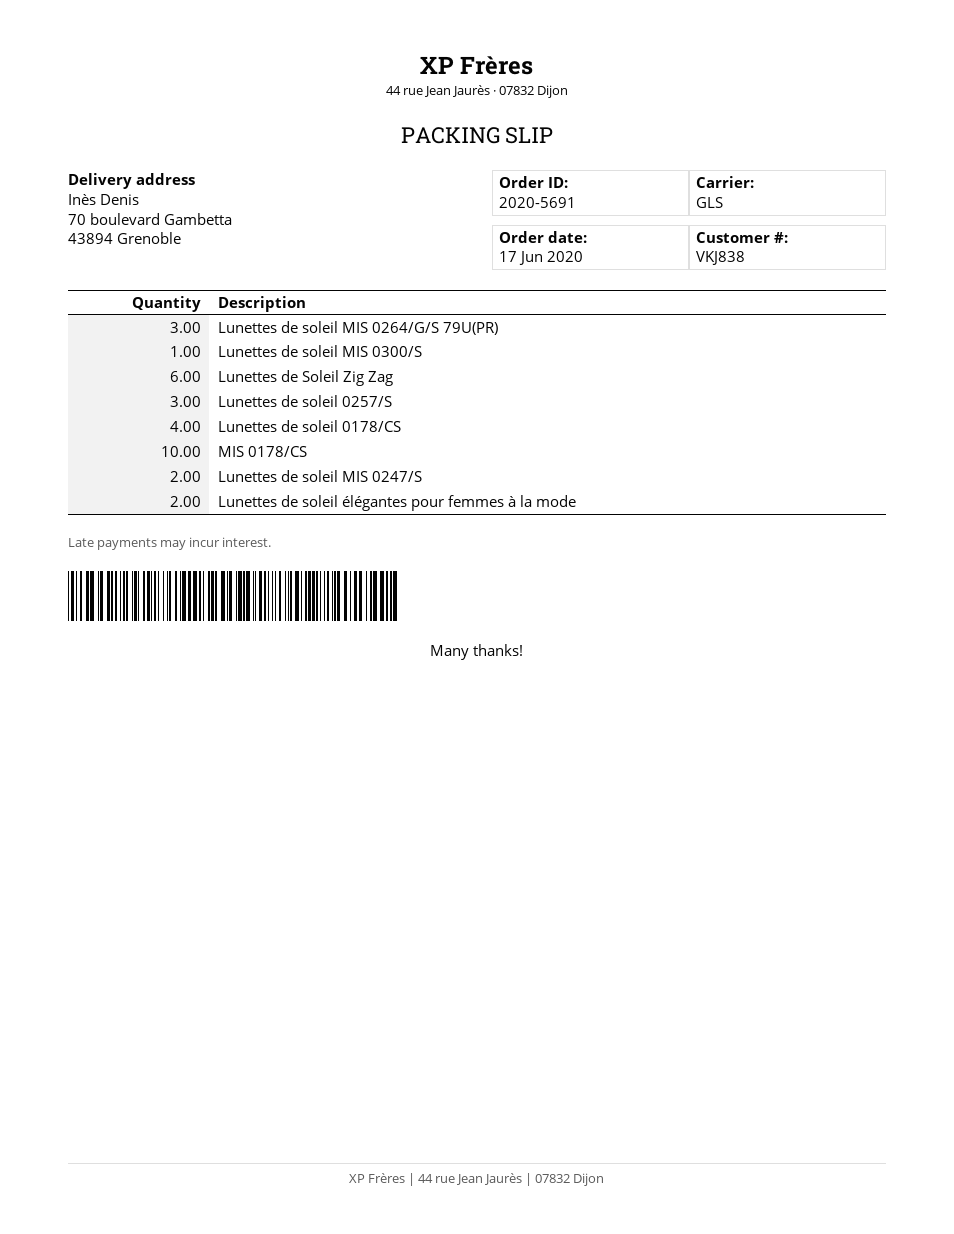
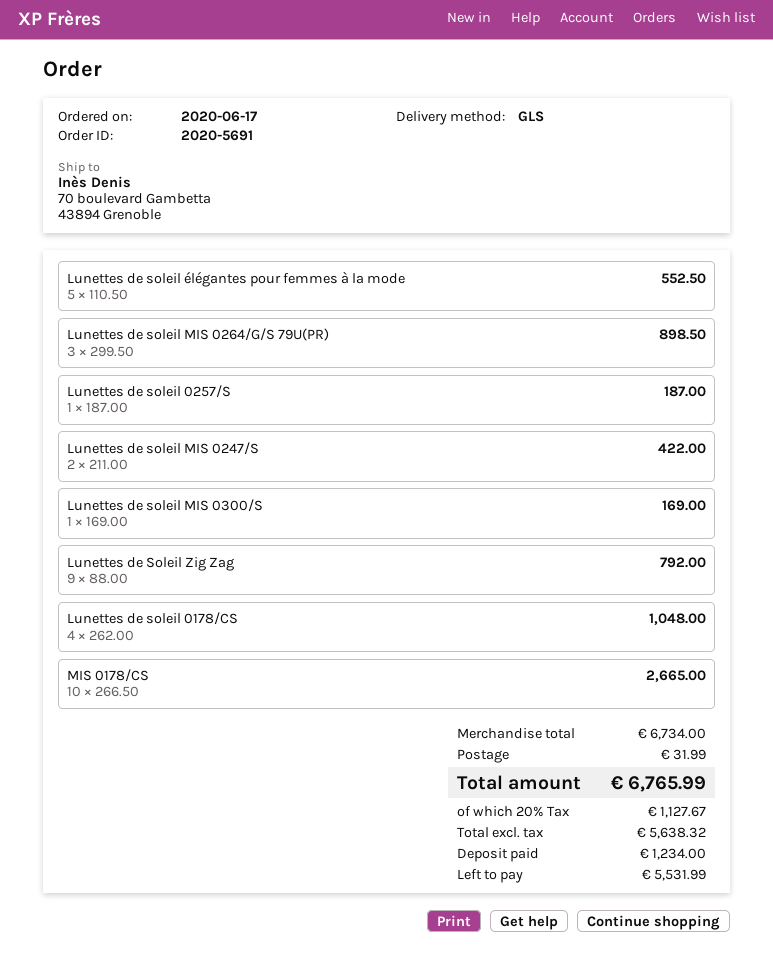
Lunettes de Soleil Zig Zag: 6 -> 9
Lunettes de soleil 0257/S: 3 -> 1
Lunettes de soleil élégantes pour femmes à la mode: 2 -> 5

